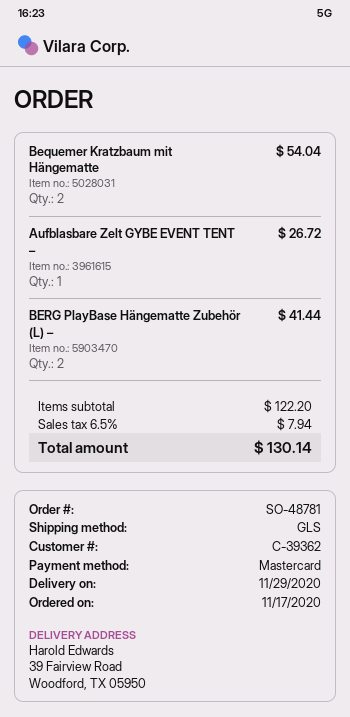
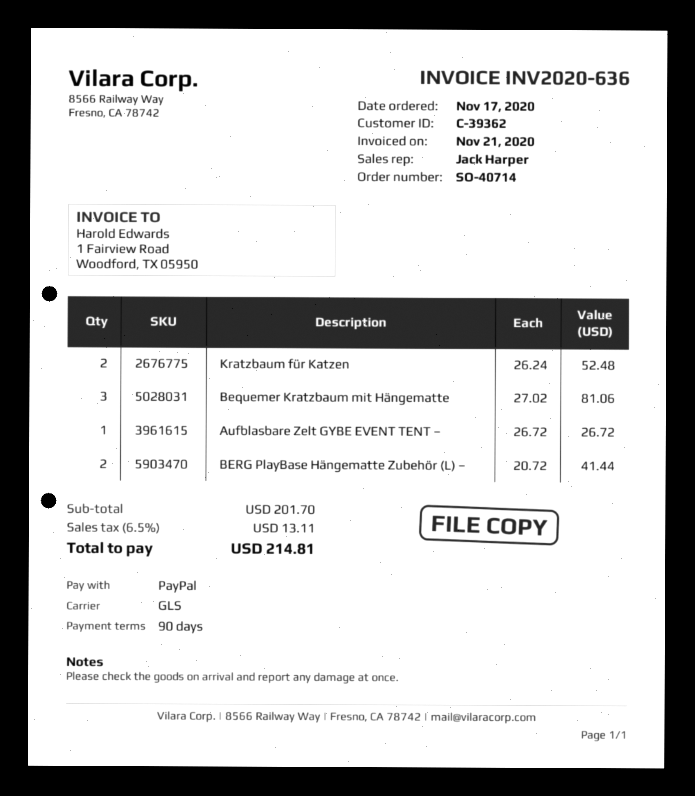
order number: SO-48781 -> SO-40714
payment method: Mastercard -> PayPal
Bequemer Kratzbaum mit Hängematte: 2 for 54.04 -> 3 for 81.06
Kratzbaum für Katzen: none -> 2 for 52.48
subtotal: 122.20 -> 201.70
tax: 6.5% = 7.94 -> 6.5% = 13.11
total: 130.14 -> 214.81

